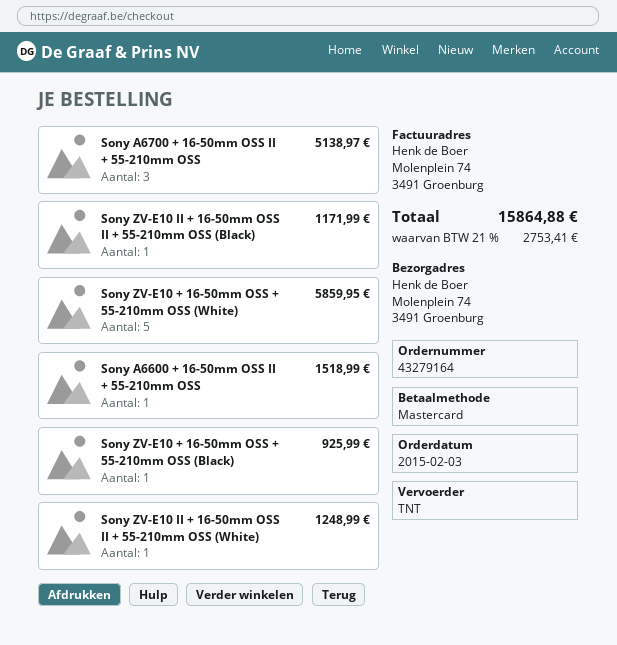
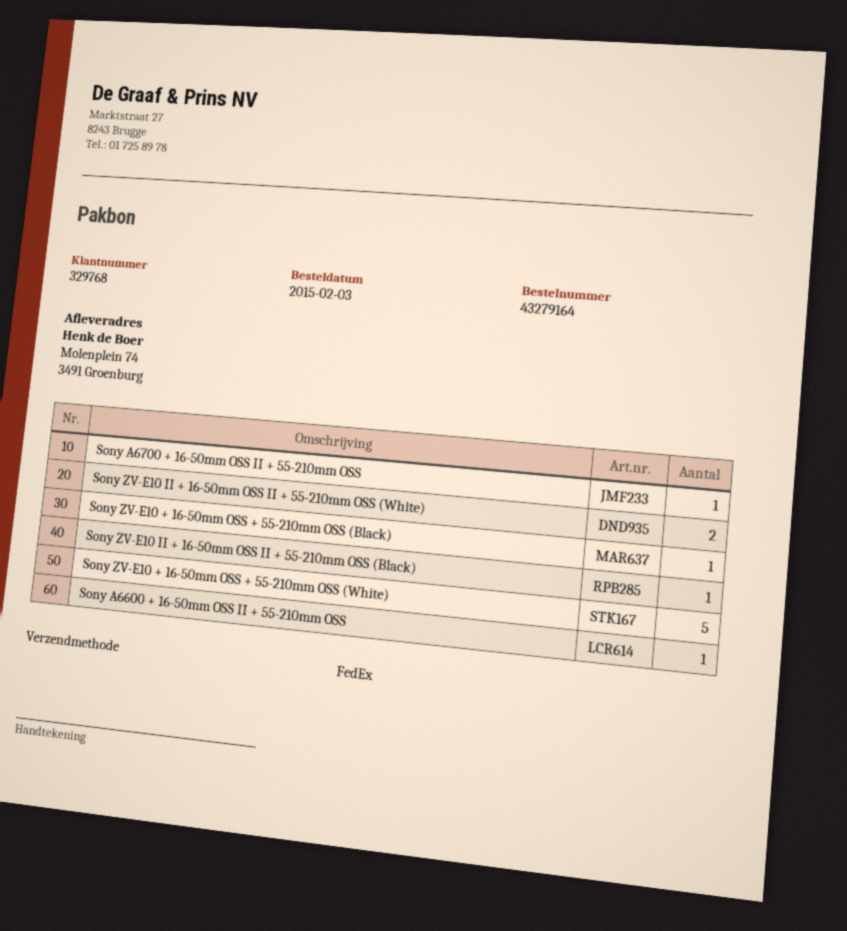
shipping method: TNT -> FedEx
Sony A6700 + 16-50mm OSS II + 55-210mm OSS: 3 -> 1
Sony ZV-E10 II + 16-50mm OSS II + 55-210mm OSS (White): 1 -> 2

